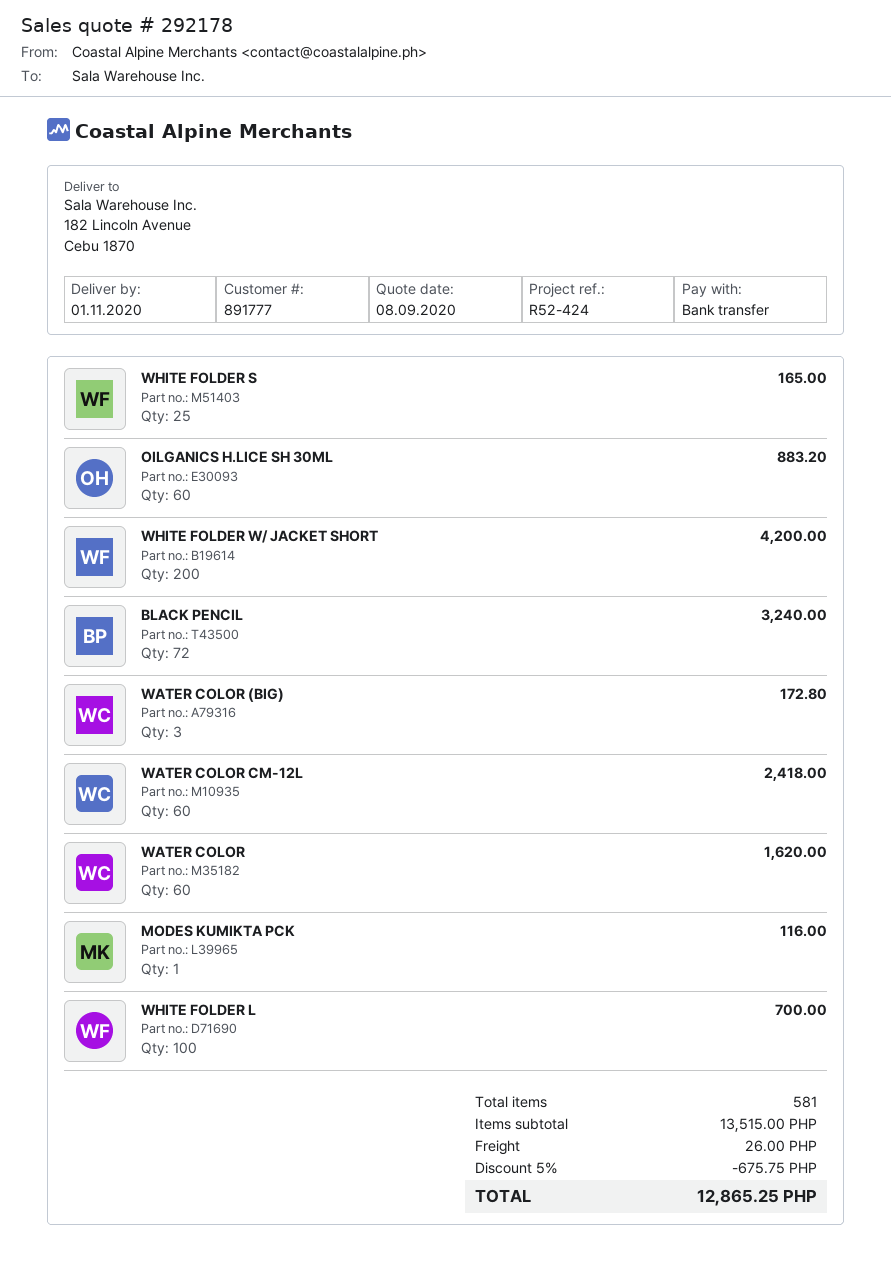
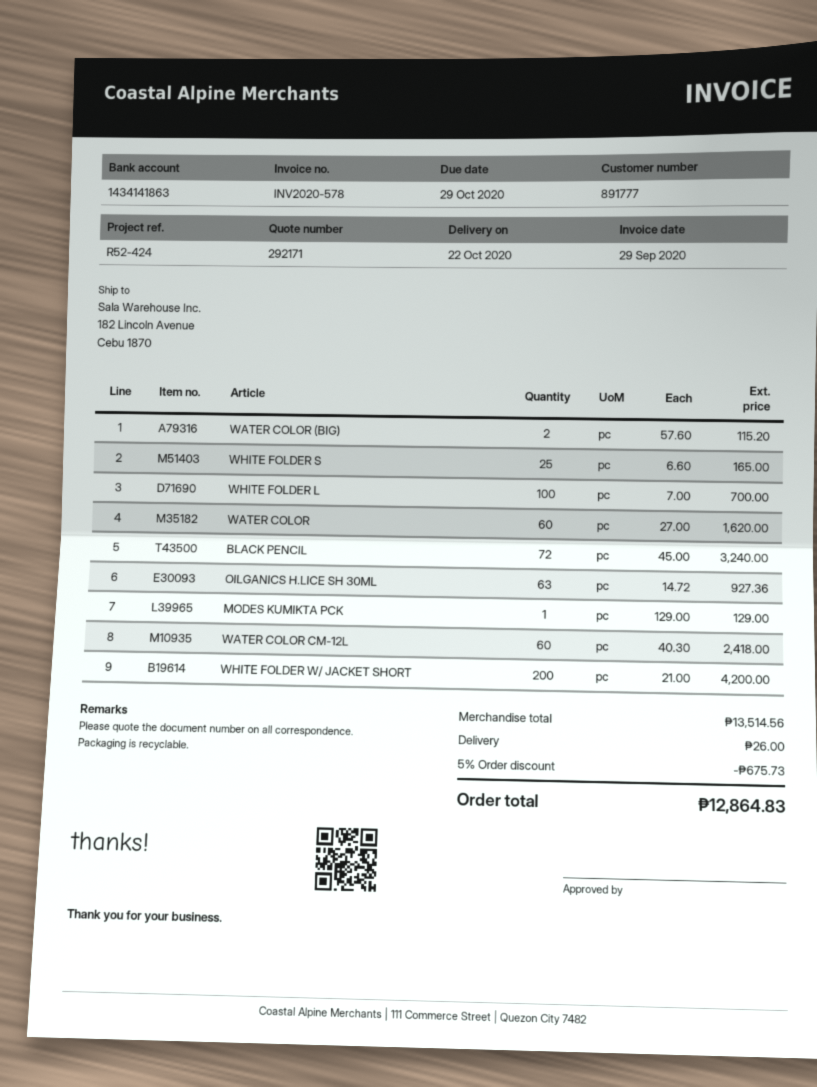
quote number: 292178 -> 292171
delivery date: 2020-11-01 -> 2020-10-22
OILGANICS H.LICE SH 30ML: 60 for 883.20 -> 63 for 927.36
WATER COLOR (BIG): 3 for 172.80 -> 2 for 115.20
MODES KUMIKTA PCK: 1 for 116.00 -> 1 for 129.00
subtotal: 13515.00 -> 13514.56
discount: 5% = 675.75 -> 5% = 675.73
total: 12865.25 -> 12864.83

